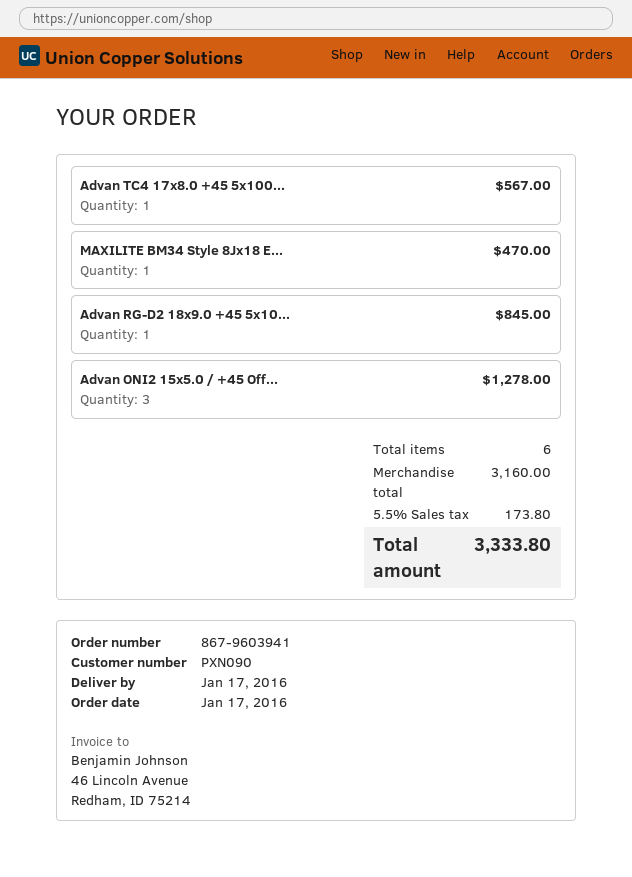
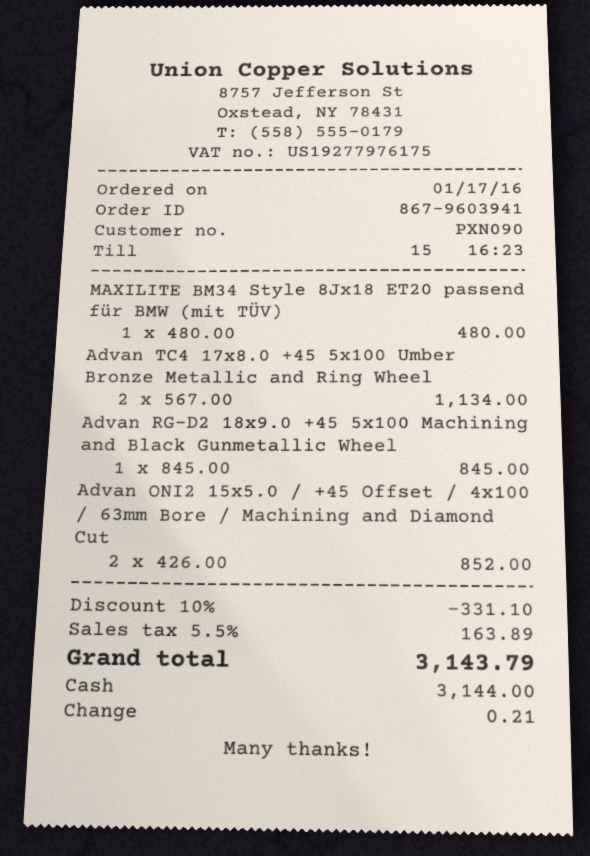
Advan TC4 17x8.0 +45 5x100...: 1 for 567.00 -> 2 for 1134.00
MAXILITE BM34 Style 8Jx18 E...: 1 for 470.00 -> 1 for 480.00
Advan ONI2 15x5.0 / +45 Off...: 3 for 1278.00 -> 2 for 852.00
discount: none -> 10% = 331.10
tax: 5.5% = 173.80 -> 5.5% = 163.89
total: 3333.80 -> 3143.79

